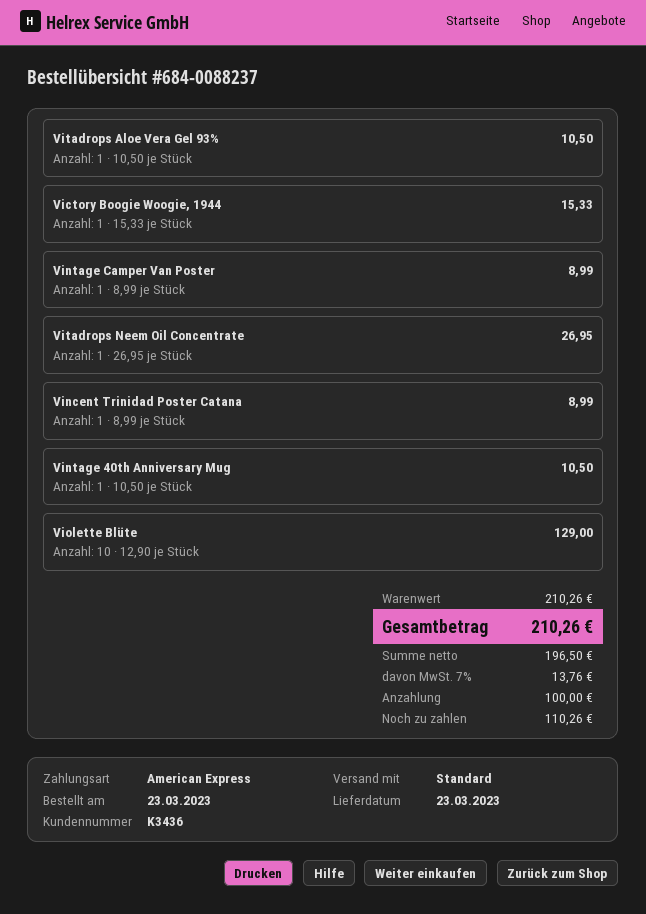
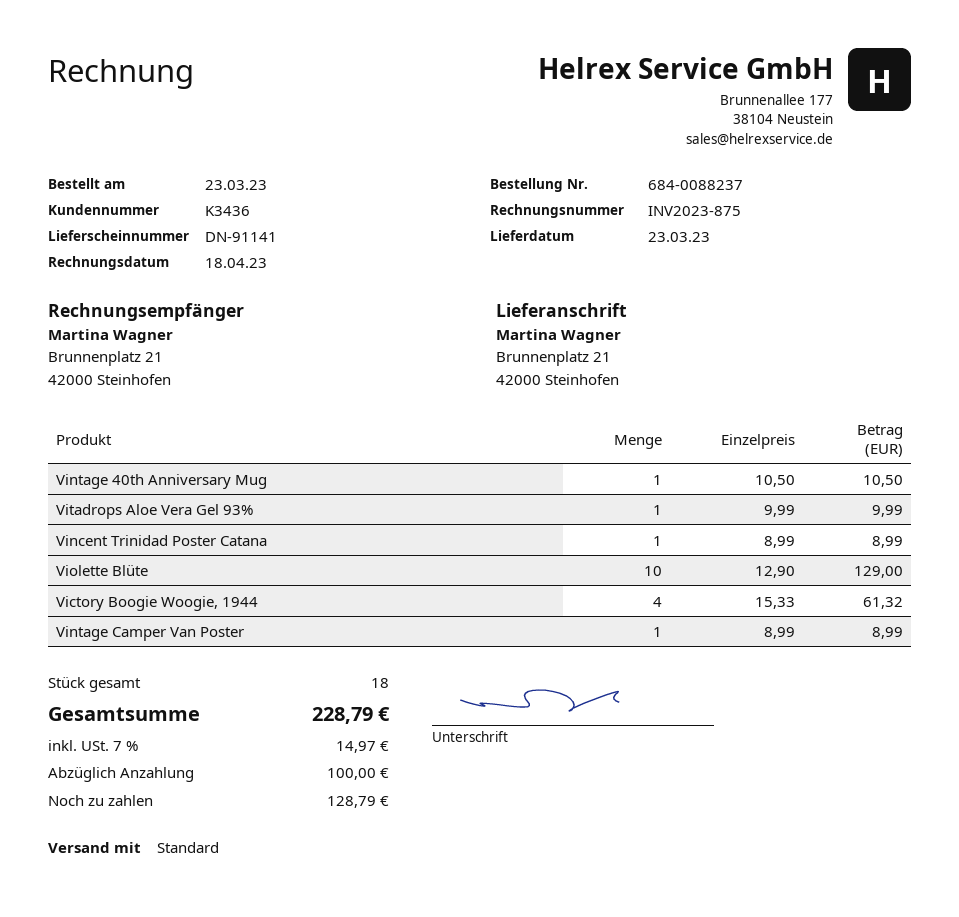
Vitadrops Aloe Vera Gel 93%: 1 x 10.50 = 10.50 -> 1 x 9.99 = 9.99
Victory Boogie Woogie, 1944: 1 x 15.33 = 15.33 -> 4 x 15.33 = 61.32
Vitadrops Neem Oil Concentrate: 1 x 26.95 = 26.95 -> none
tax: 7% = 13.76 -> 7% = 14.97
total: 210.26 -> 228.79
balance: 110.26 -> 128.79

